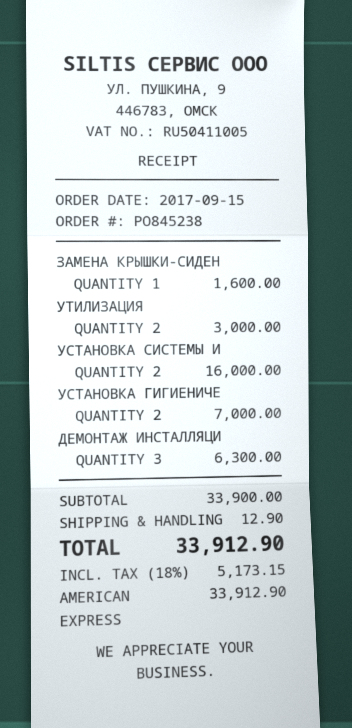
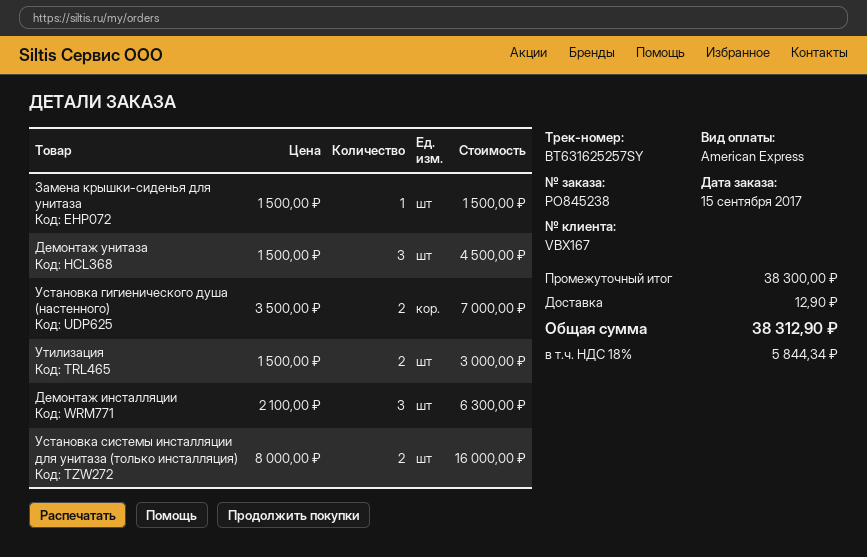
ЗАМЕНА КРЫШКИ-СИДЕН: 1 for 1600.00 -> 1 for 1500.00
Демонтаж унитаза: none -> 3 for 4500.00
subtotal: 33900.00 -> 38300.00
tax: 18% = 5173.15 -> 18% = 5844.34
total: 33912.90 -> 38312.90

